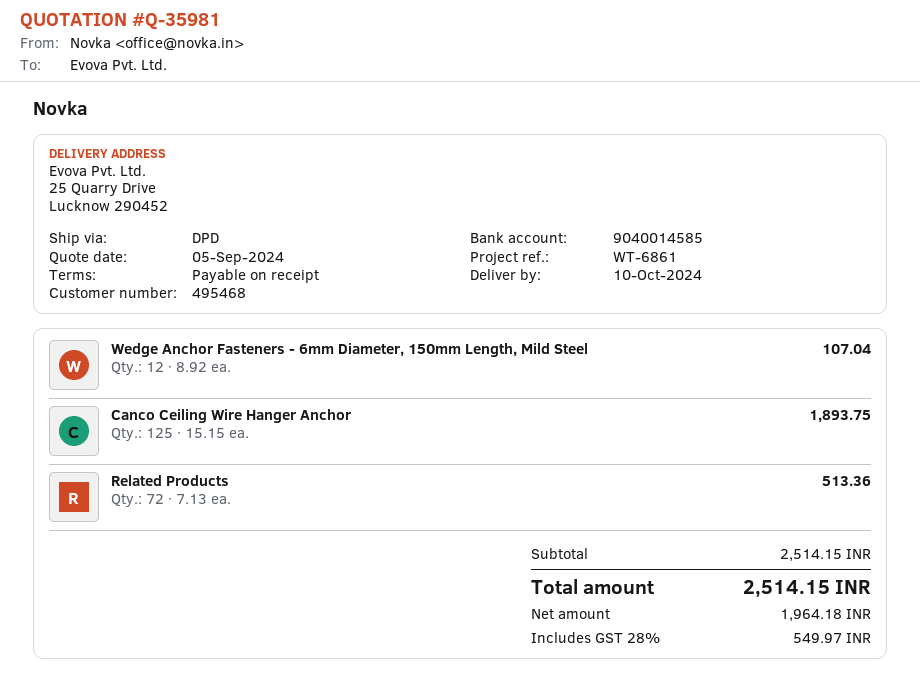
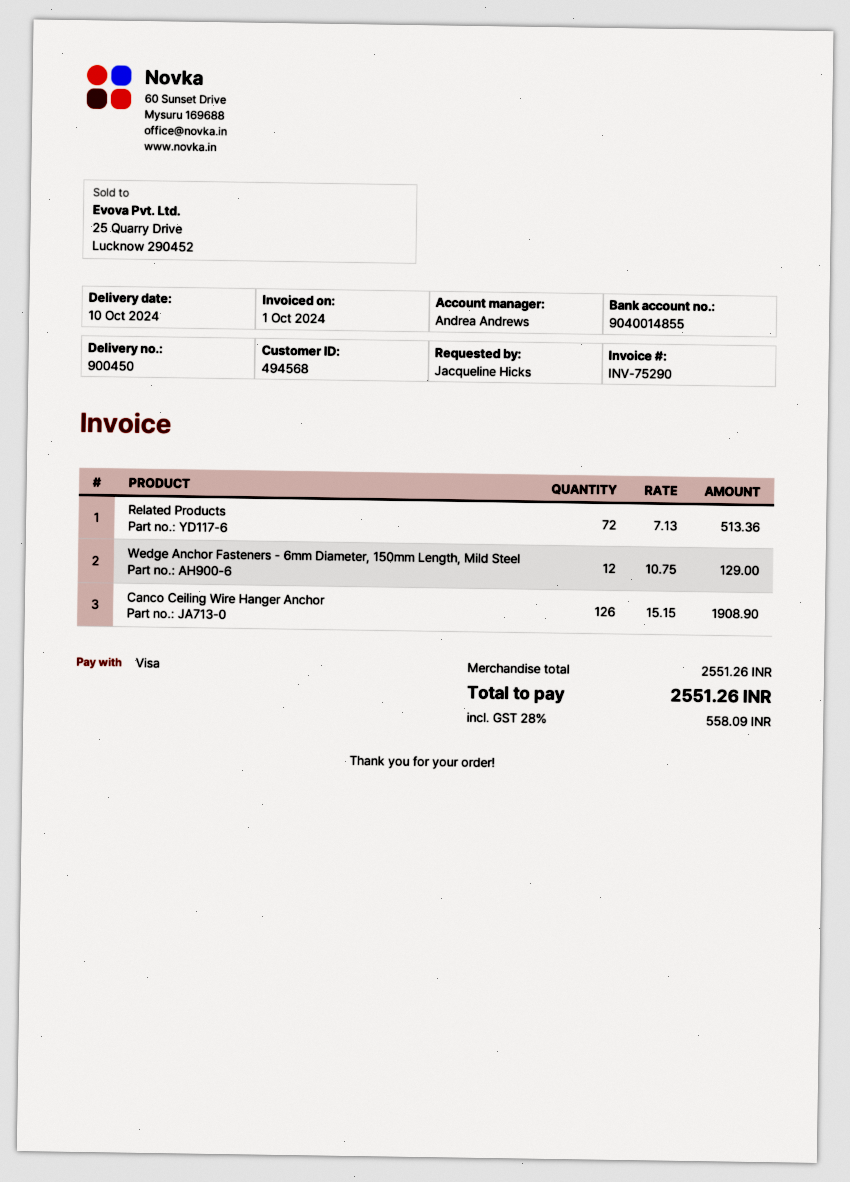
customer number: 495468 -> 494568
bank account: 9040014585 -> 9040014855
Wedge Anchor Fasteners - 6mm Diameter, 150mm Length, Mild Steel: 12 x 8.92 = 107.04 -> 12 x 10.75 = 129.00
Canco Ceiling Wire Hanger Anchor: 125 x 15.15 = 1893.75 -> 126 x 15.15 = 1908.90
subtotal: 2514.15 -> 2551.26
tax: 28% = 549.97 -> 28% = 558.09
total: 2514.15 -> 2551.26

